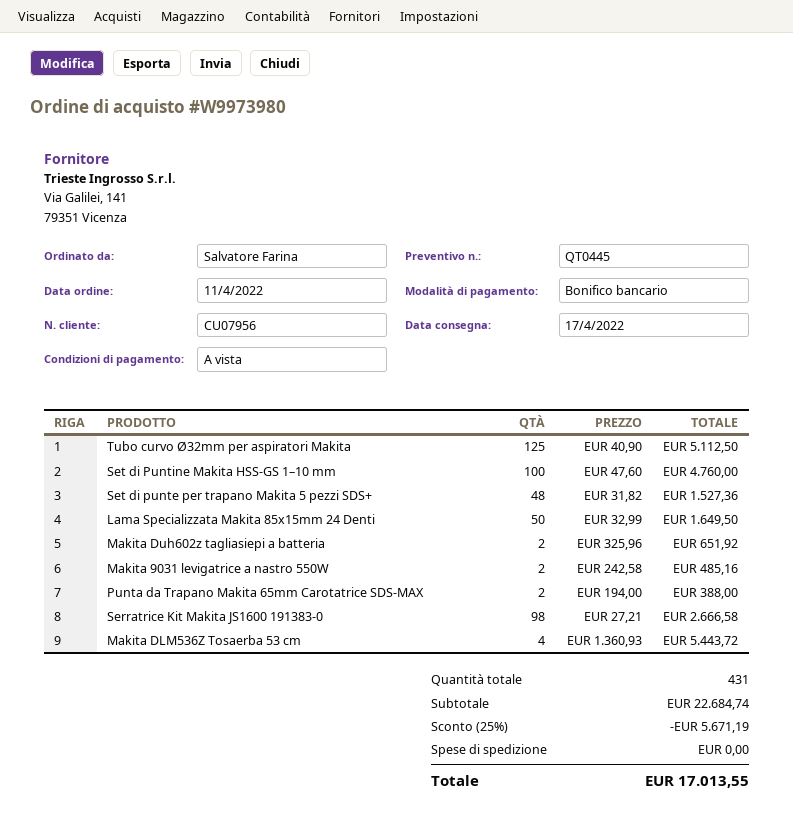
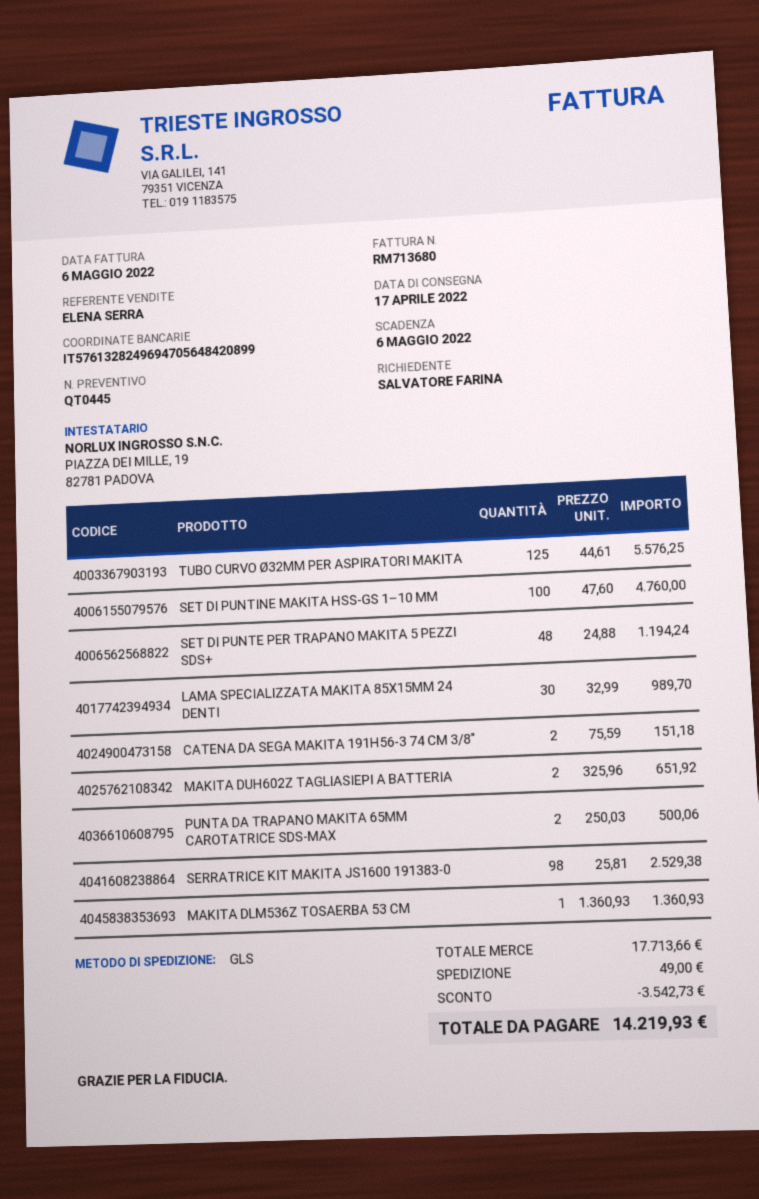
Tubo curvo Ø32mm per aspiratori Makita: 125 x 40.90 = 5112.50 -> 125 x 44.61 = 5576.25
Set di punte per trapano Makita 5 pezzi SDS+: 48 x 31.82 = 1527.36 -> 48 x 24.88 = 1194.24
Lama Specializzata Makita 85x15mm 24 Denti: 50 x 32.99 = 1649.50 -> 30 x 32.99 = 989.70
Makita 9031 levigatrice a nastro 550W: 2 x 242.58 = 485.16 -> none
Punta da Trapano Makita 65mm Carotatrice SDS-MAX: 2 x 194.00 = 388.00 -> 2 x 250.03 = 500.06
Serratrice Kit Makita JS1600 191383‑0: 98 x 27.21 = 2666.58 -> 98 x 25.81 = 2529.38
Makita DLM536Z Tosaerba 53 cm: 4 x 1360.93 = 5443.72 -> 1 x 1360.93 = 1360.93
CATENA DA SEGA MAKITA 191H56‑3 74 CM 3/8″: none -> 2 x 75.59 = 151.18
subtotal: 22684.74 -> 17713.66
discount: 5671.19 -> 3542.73
shipping: 0.00 -> 49.00
total: 17013.55 -> 14219.93

